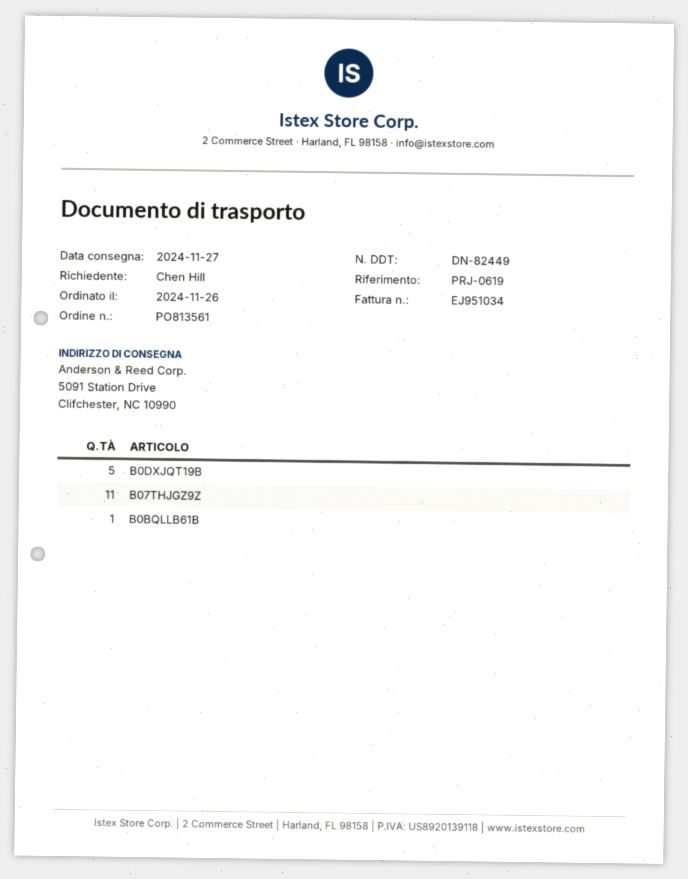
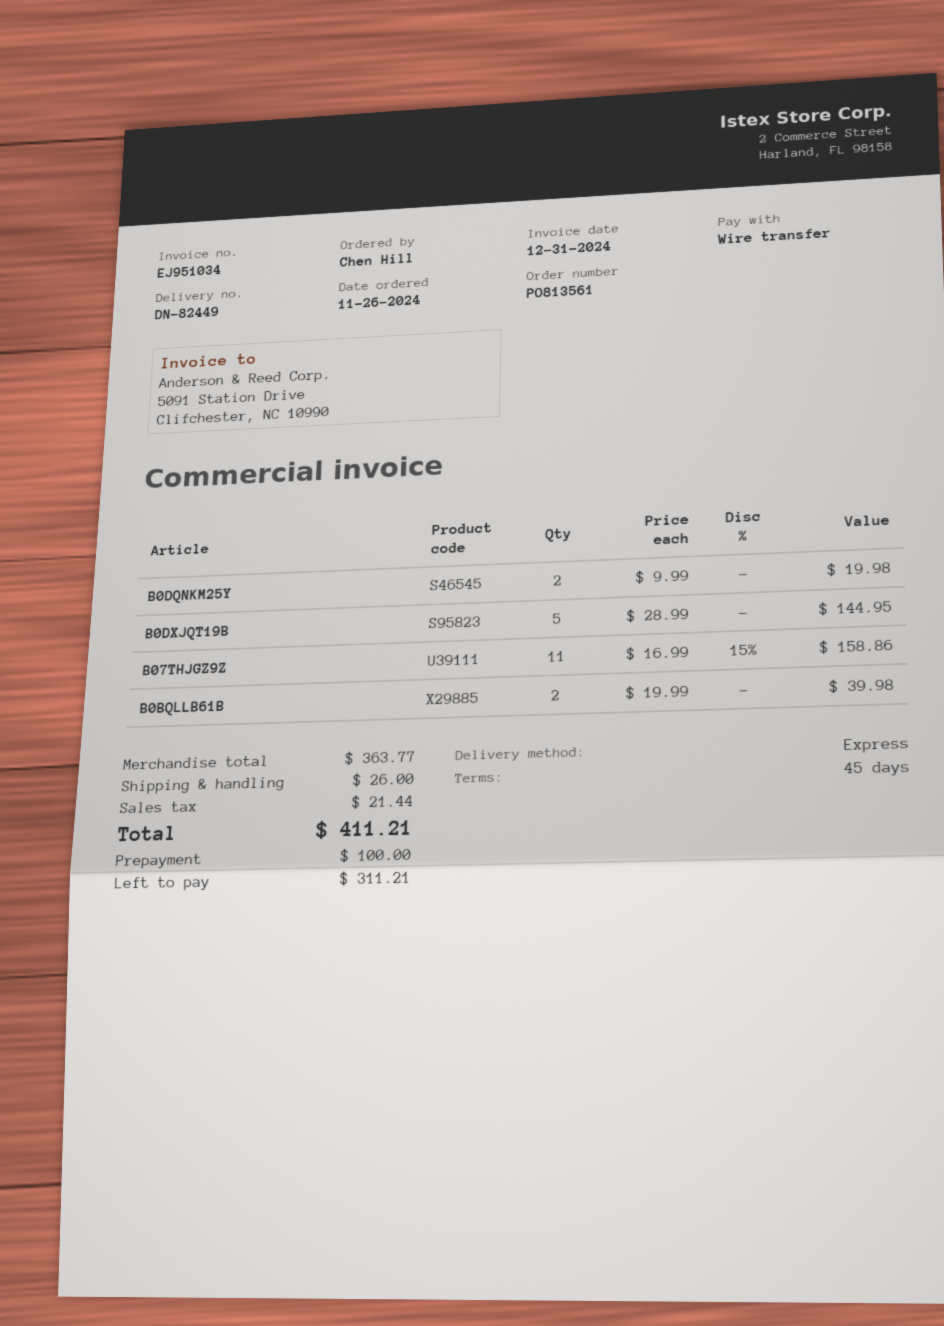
B0BQLLB61B: 1 -> 2
B0DQNKM25Y: none -> 2

